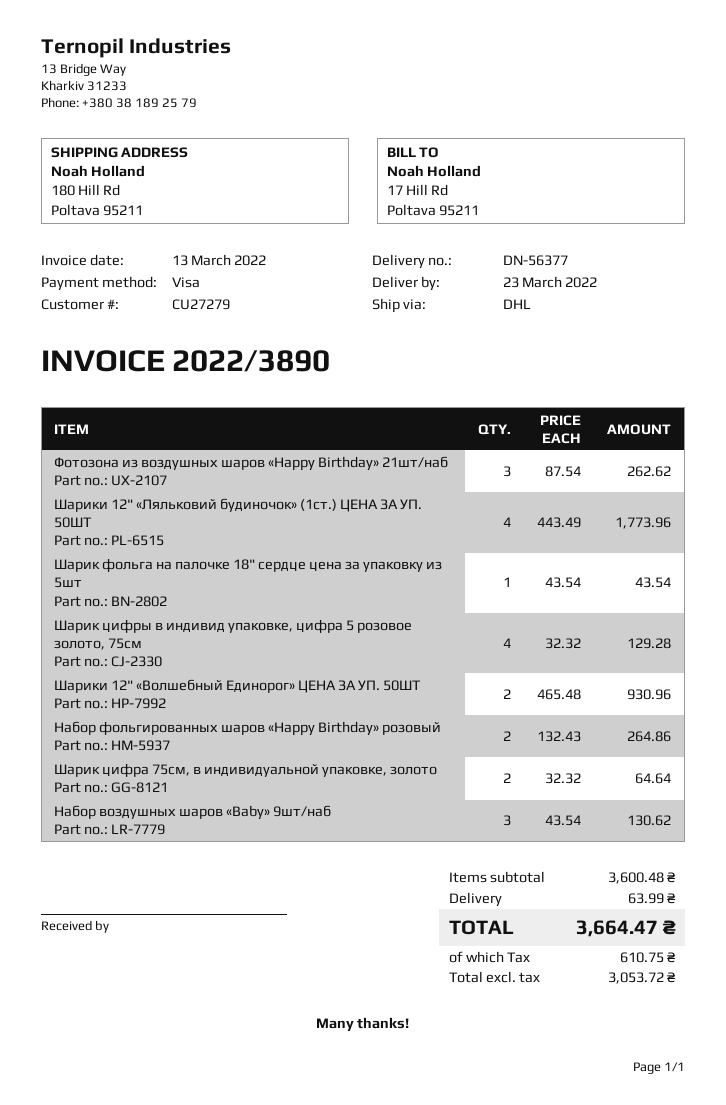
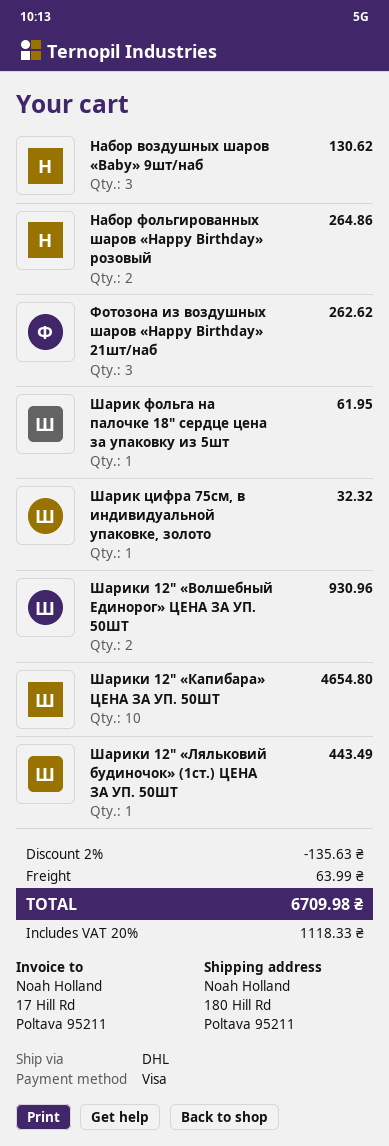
Шарики 12" «Ляльковий будиночок» (1ст.) ЦЕНА ЗА УП. 50ШТ: 4 for 1773.96 -> 1 for 443.49
Шарик фольга на палочке 18" сердце цена за упаковку из 5шт: 1 for 43.54 -> 1 for 61.95
Шарик цифры в индивид упаковке, цифра 5 розовое золото, 75см: 4 for 129.28 -> none
Шарик цифра 75см, в индивидуальной упаковке, золото: 2 for 64.64 -> 1 for 32.32
Шарики 12" «Капибара» ЦЕНА ЗА УП. 50ШТ: none -> 10 for 4654.80
discount: none -> 2% = 135.63
tax: 610.75 -> 1118.33
total: 3664.47 -> 6709.98

